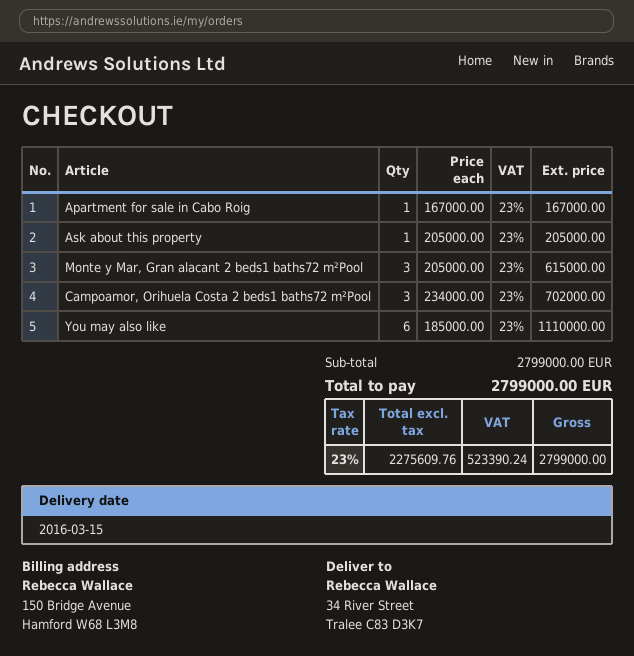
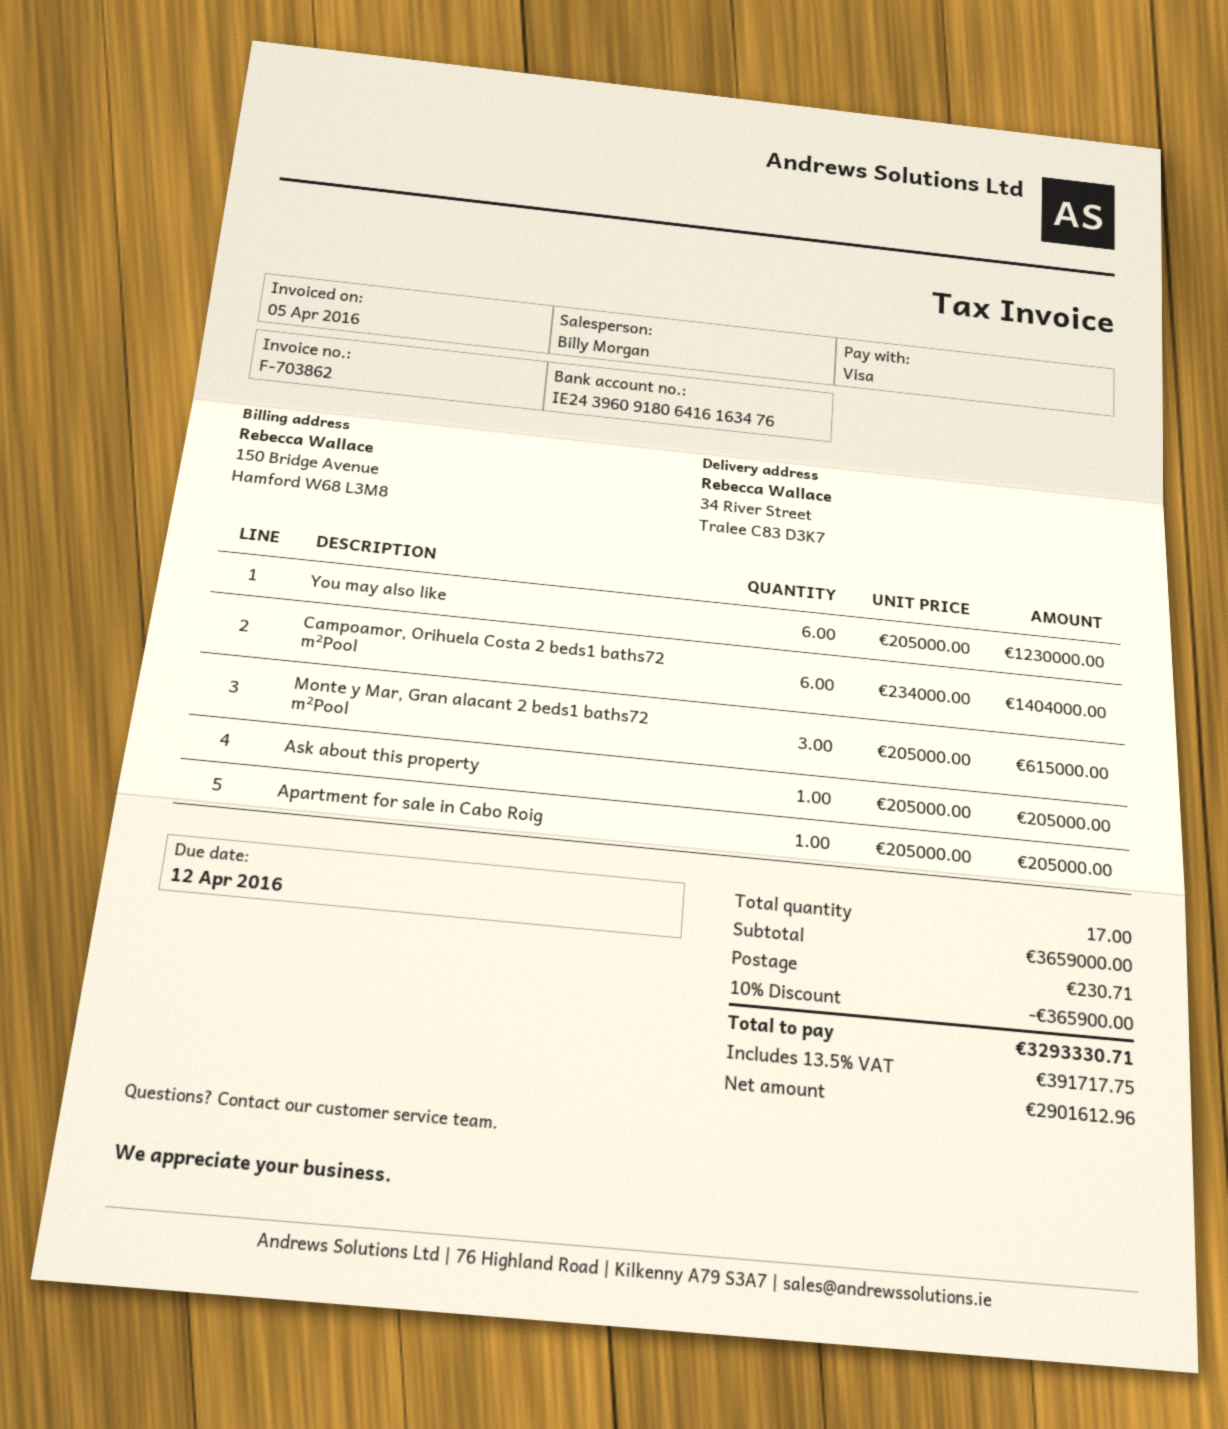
Apartment for sale in Cabo Roig: 1 x 167000.00 = 167000.00 -> 1 x 205000.00 = 205000.00
Campoamor, Orihuela Costa 2 beds1 baths72 m²Pool: 3 x 234000.00 = 702000.00 -> 6 x 234000.00 = 1404000.00
You may also like: 6 x 185000.00 = 1110000.00 -> 6 x 205000.00 = 1230000.00
subtotal: 2799000.00 -> 3659000.00
discount: none -> 10% = 365900.00
shipping: none -> 230.71
net: 2275609.76 -> 2901612.96
tax: 23% = 523390.24 -> 13.5% = 391717.75
total: 2799000.00 -> 3293330.71

